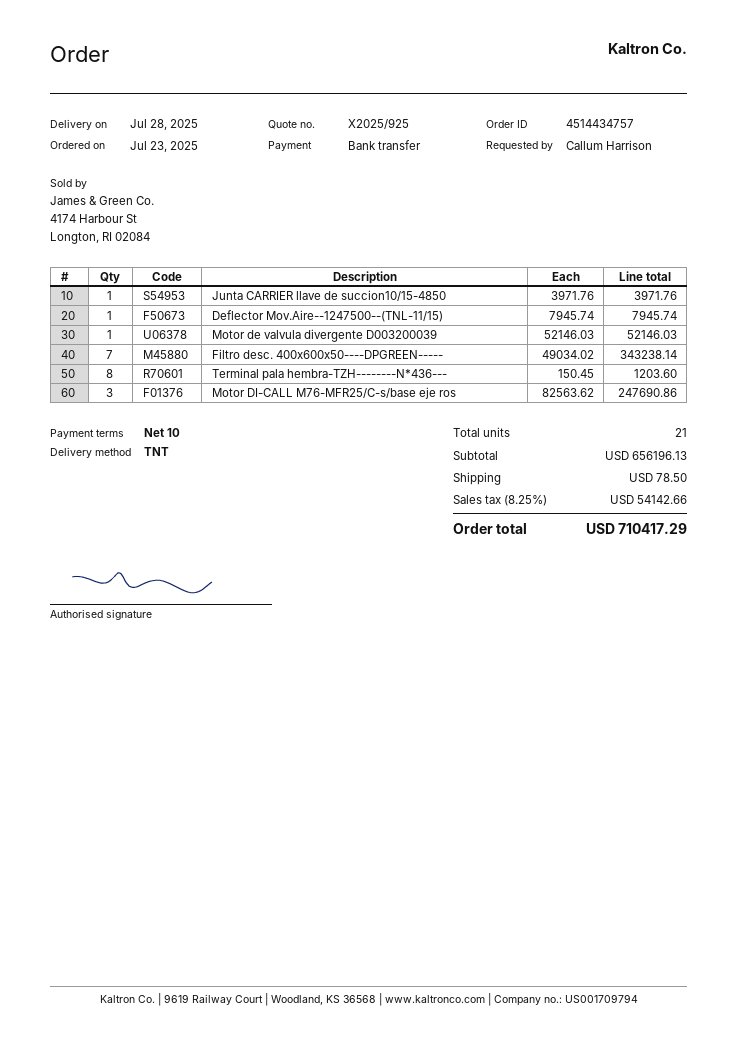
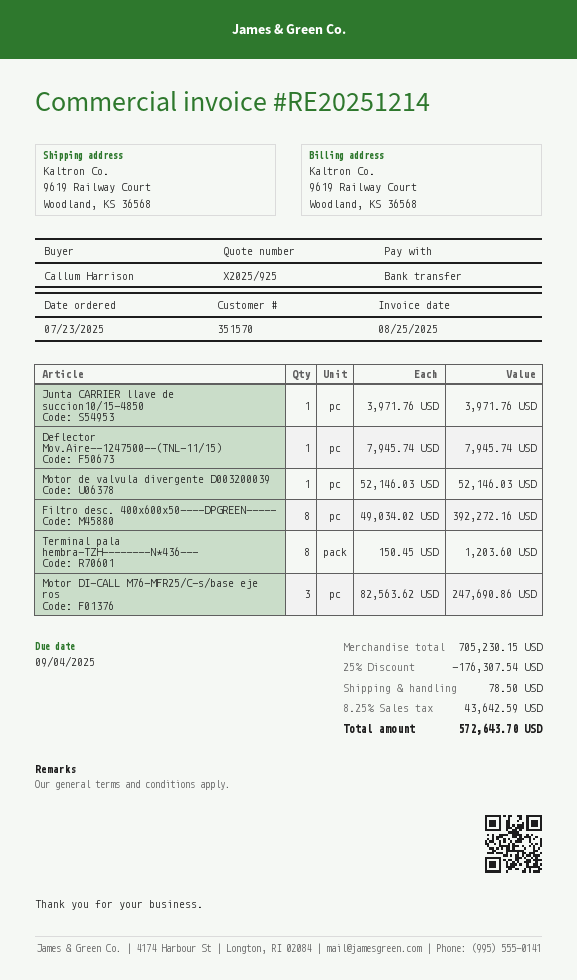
Filtro desc. 400x600x50----DPGREEN-----: 7 x 49034.02 = 343238.14 -> 8 x 49034.02 = 392272.16
subtotal: 656196.13 -> 705230.15
discount: none -> 25% = 176307.54
tax: 8.25% = 54142.66 -> 8.25% = 43642.59
total: 710417.29 -> 572643.70

